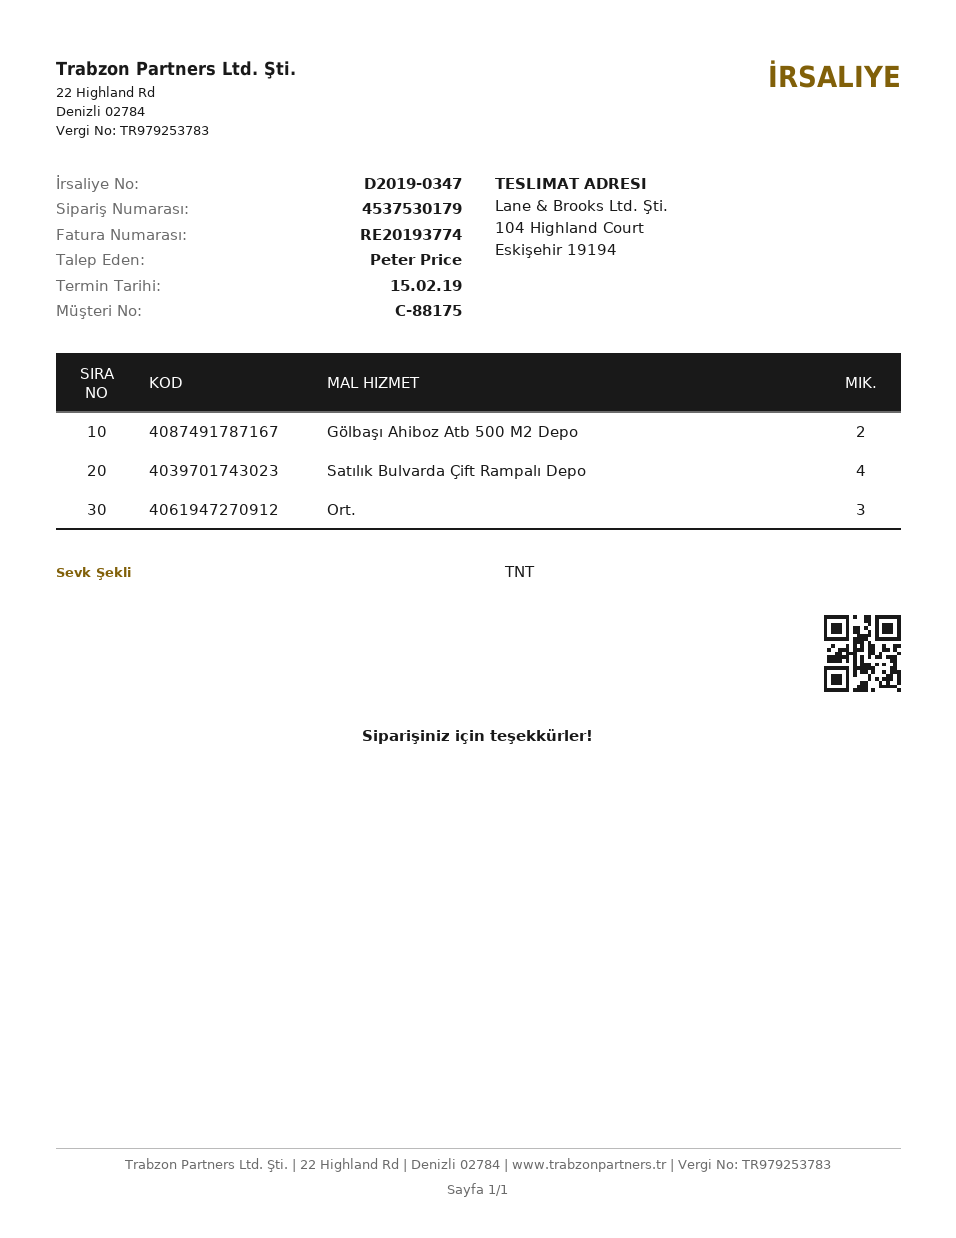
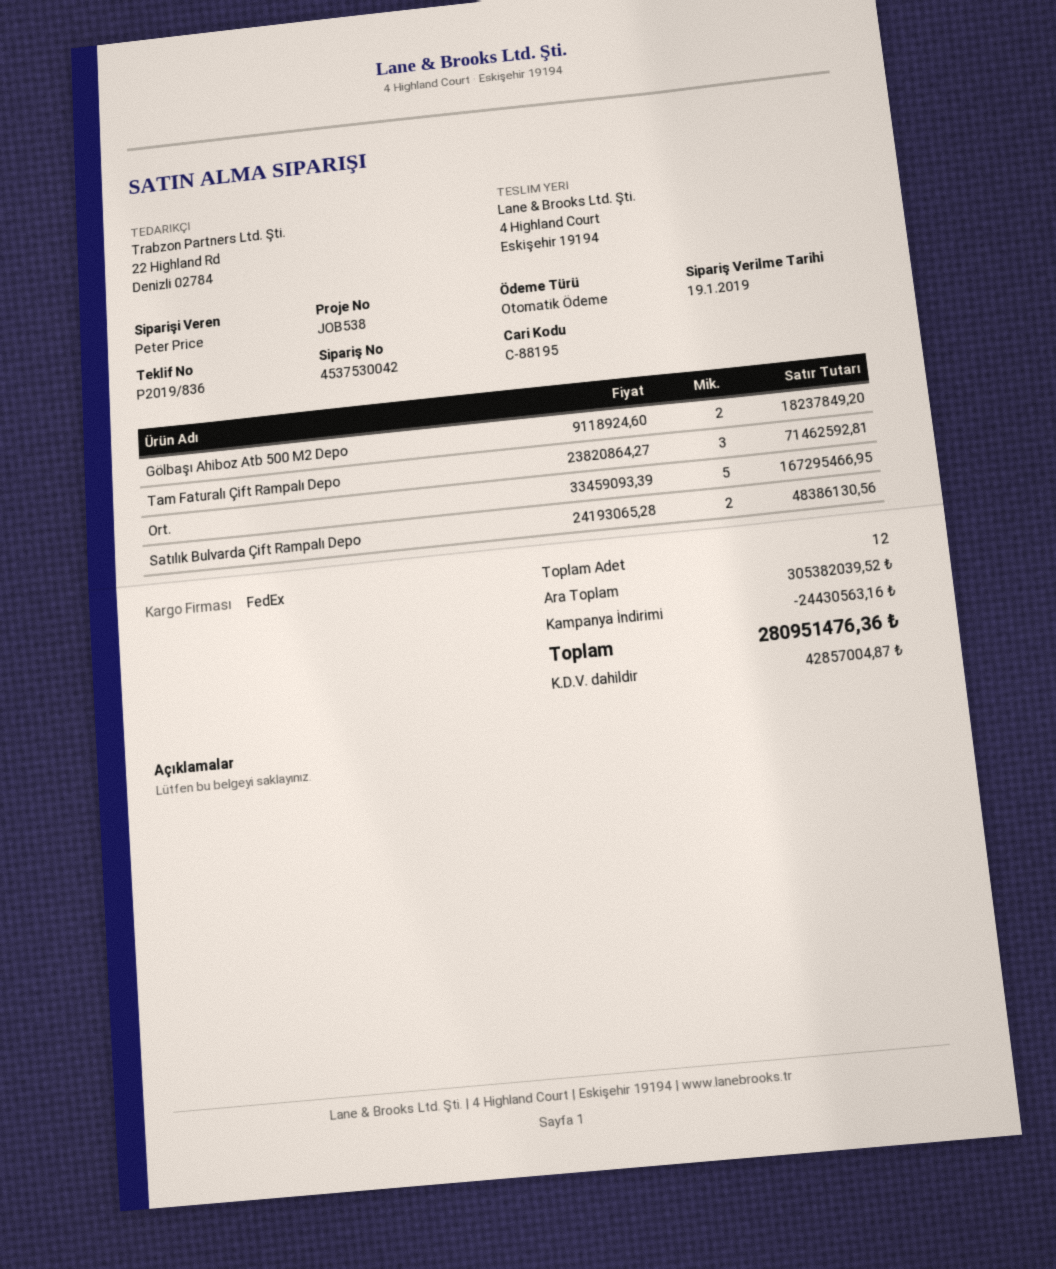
order number: 4537530179 -> 4537530042
customer number: C-88175 -> C-88195
shipping method: TNT -> FedEx
ship to: 104 Highland Court, Eskişehir 19194 -> 4 Highland Court, Eskişehir 19194
Satılık Bulvarda Çift Rampalı Depo: 4 -> 2
Ort.: 3 -> 5
Tam Faturalı Çift Rampalı Depo: none -> 3

